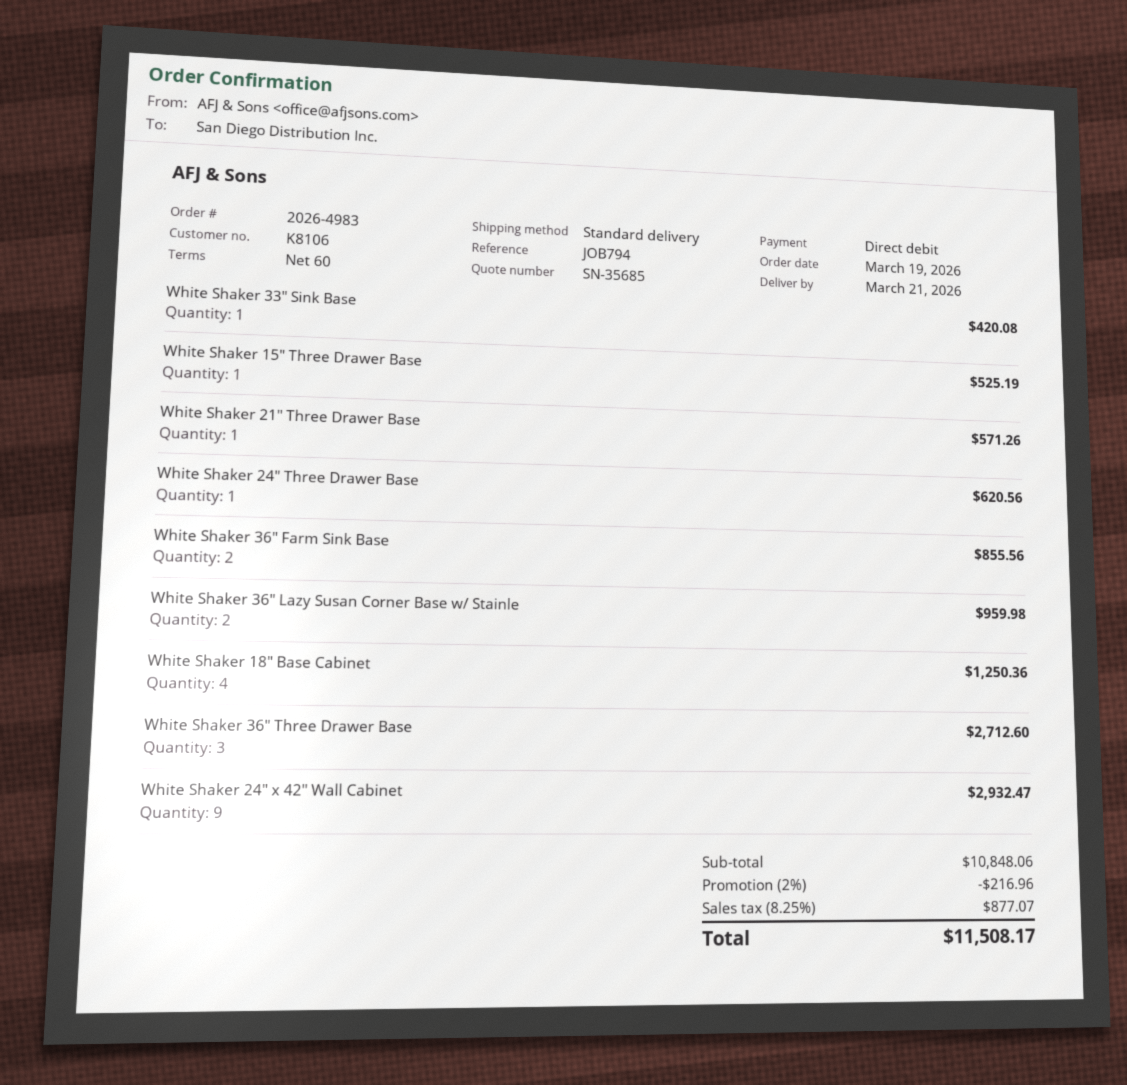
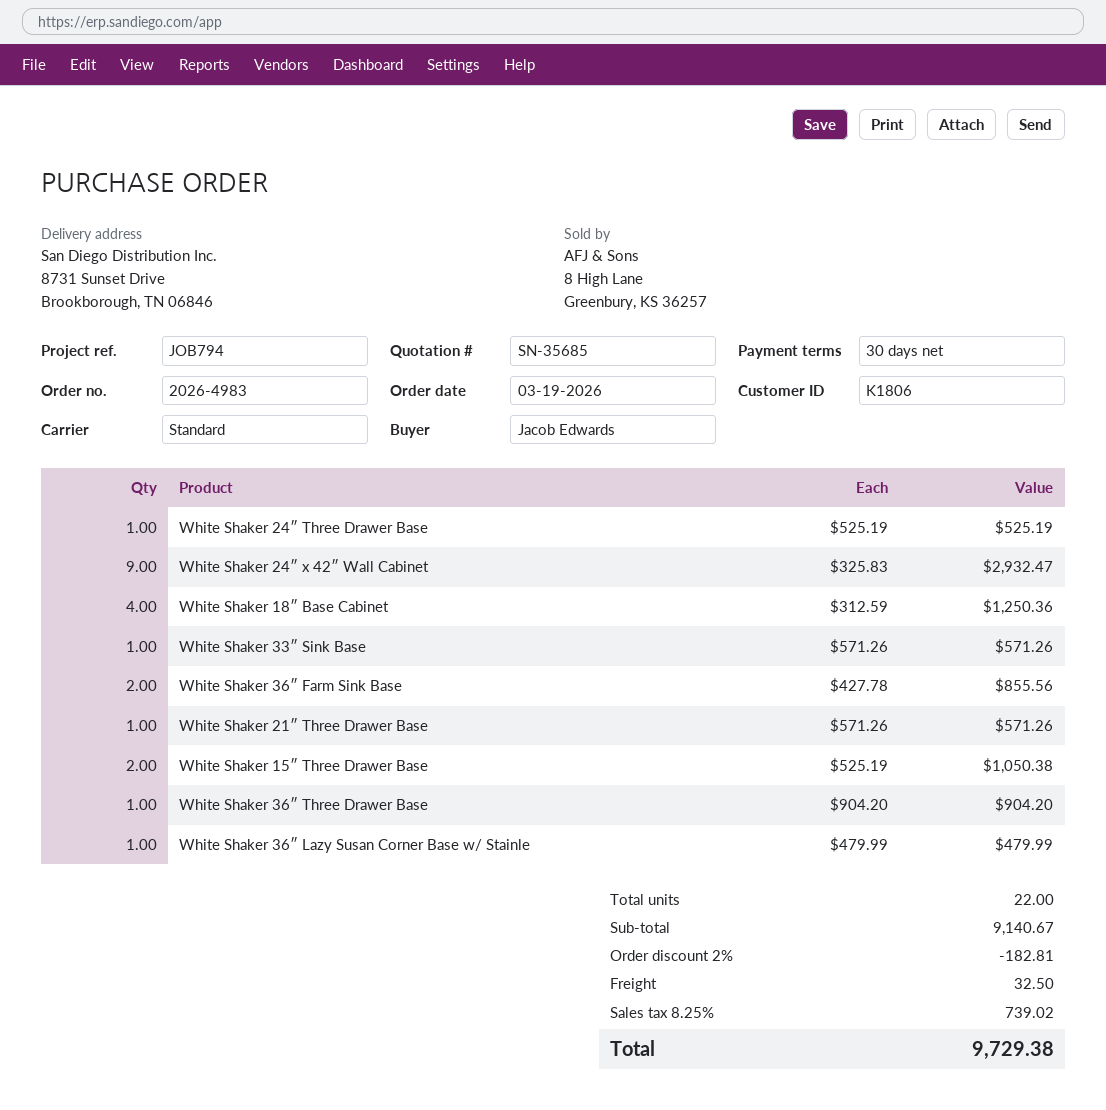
payment terms: 60 days -> 30 days
customer number: K8106 -> K1806
White Shaker 33″ Sink Base: 1 for 420.08 -> 1 for 571.26
White Shaker 15″ Three Drawer Base: 1 for 525.19 -> 2 for 1050.38
White Shaker 24″ Three Drawer Base: 1 for 620.56 -> 1 for 525.19
White Shaker 36″ Lazy Susan Corner Base w/ Stainle: 2 for 959.98 -> 1 for 479.99
White Shaker 36″ Three Drawer Base: 3 for 2712.60 -> 1 for 904.20
subtotal: 10848.06 -> 9140.67
discount: 2% = 216.96 -> 2% = 182.81
shipping: none -> 32.50
tax: 8.25% = 877.07 -> 8.25% = 739.02
total: 11508.17 -> 9729.38

